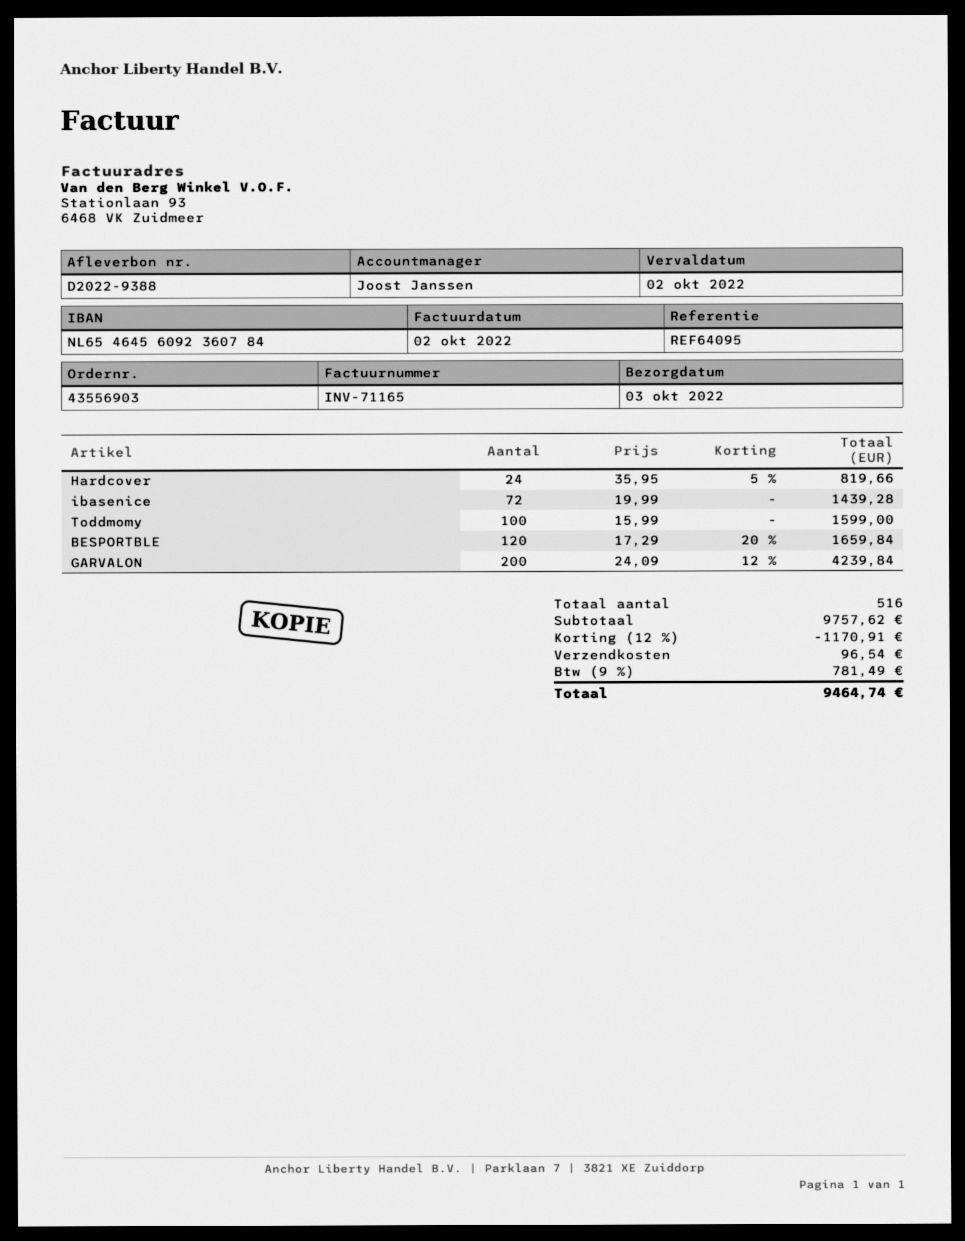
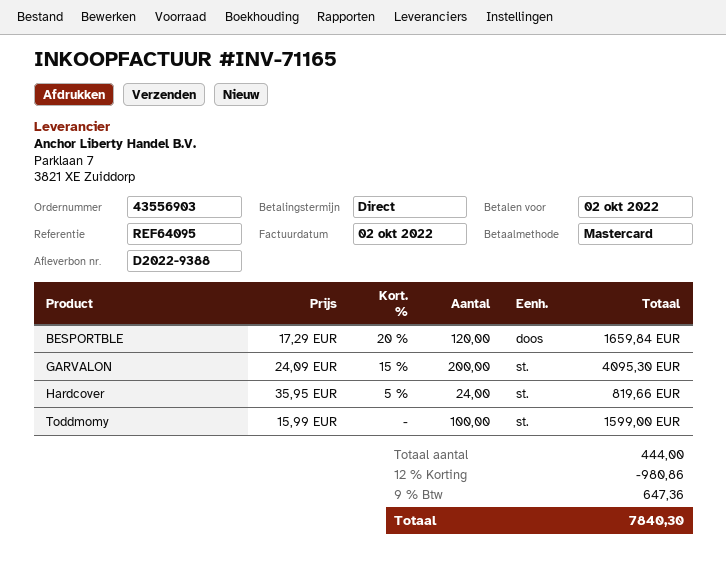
ibasenice: 72 x 19.99 = 1439.28 -> none
GARVALON: 200 x 24.09 - 12% = 4239.84 -> 200 x 24.09 - 15% = 4095.30
total quantity: 516 -> 444
discount: 12% = 1170.91 -> 12% = 980.86
shipping: 96.54 -> none
tax: 9% = 781.49 -> 9% = 647.36
total: 9464.74 -> 7840.30

